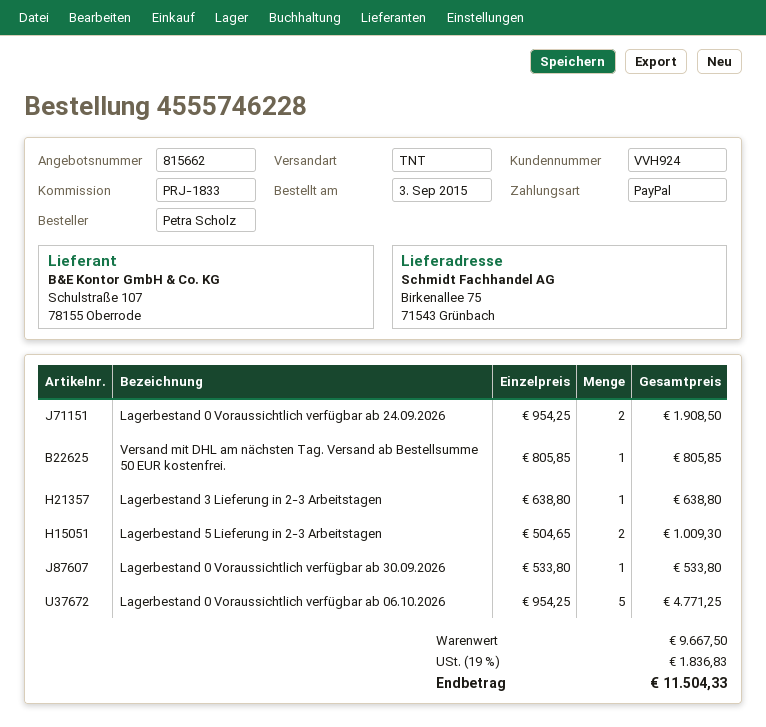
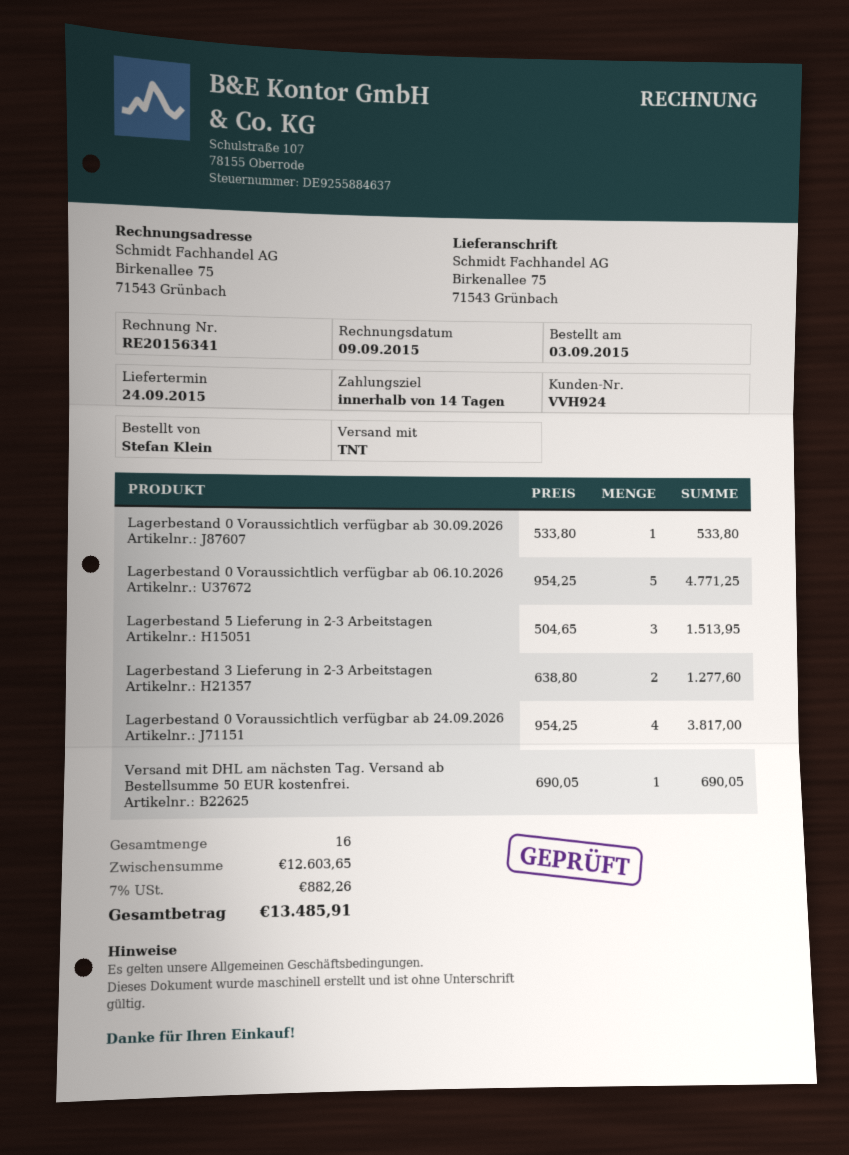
ordered by: Petra Scholz -> Stefan Klein
Lagerbestand 0 Voraussichtlich verfügbar ab 24.09.2026: 2 x 954.25 = 1908.50 -> 4 x 954.25 = 3817.00
Versand mit DHL am nächsten Tag. Versand ab Bestellsumme 50 EUR kostenfrei.: 1 x 805.85 = 805.85 -> 1 x 690.05 = 690.05
Lagerbestand 3 Lieferung in 2-3 Arbeitstagen: 1 x 638.80 = 638.80 -> 2 x 638.80 = 1277.60
Lagerbestand 5 Lieferung in 2-3 Arbeitstagen: 2 x 504.65 = 1009.30 -> 3 x 504.65 = 1513.95
subtotal: 9667.50 -> 12603.65
tax: 19% = 1836.83 -> 7% = 882.26
total: 11504.33 -> 13485.91

